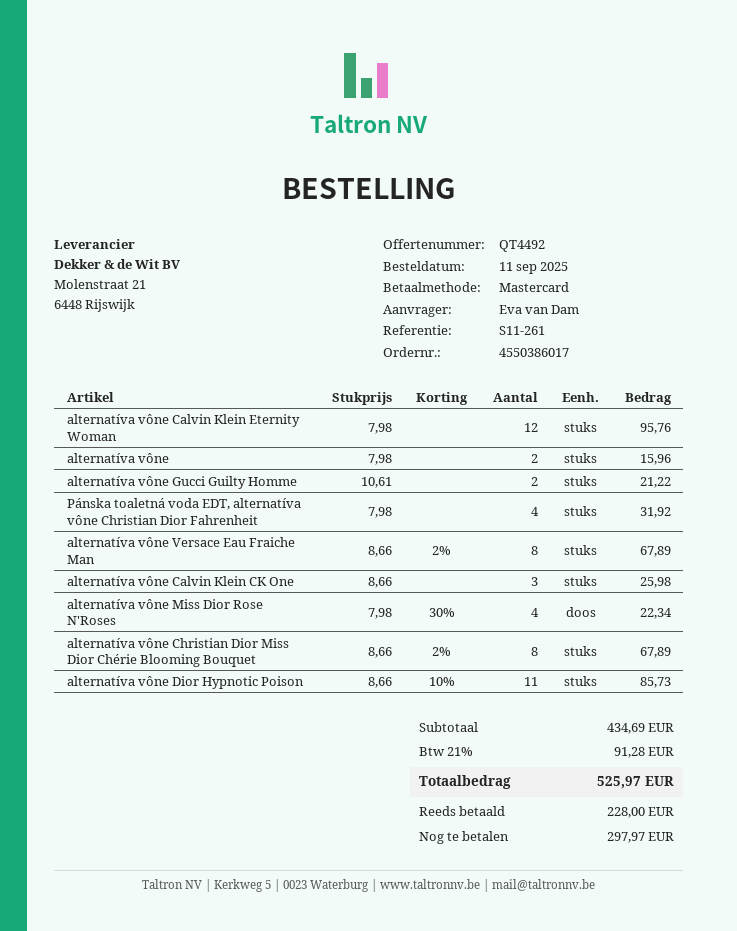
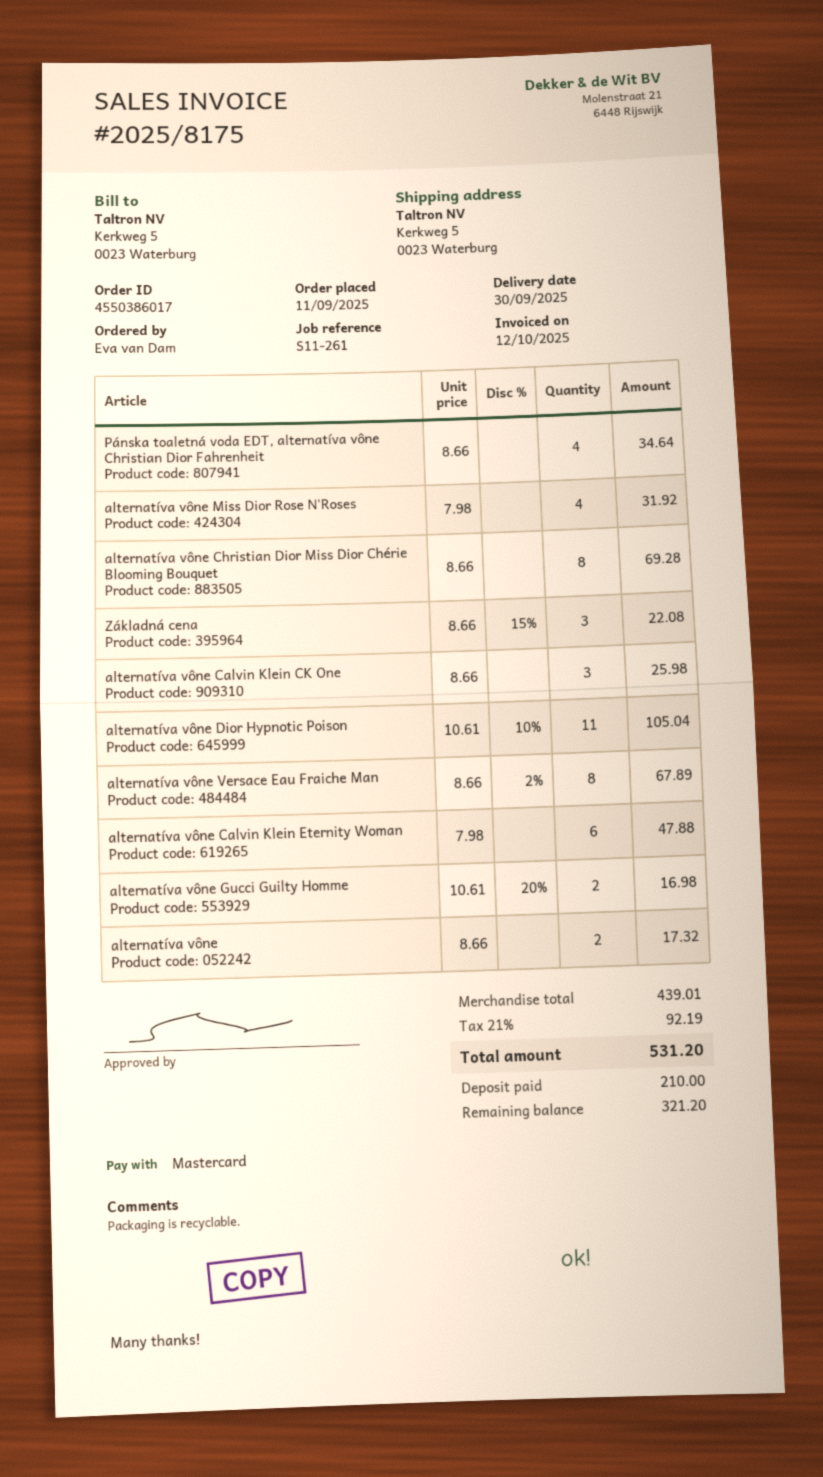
alternatíva vône Calvin Klein Eternity Woman: 12 x 7.98 = 95.76 -> 6 x 7.98 = 47.88
alternatíva vône: 2 x 7.98 = 15.96 -> 2 x 8.66 = 17.32
alternatíva vône Gucci Guilty Homme: 2 x 10.61 = 21.22 -> 2 x 10.61 - 20% = 16.98
Pánska toaletná voda EDT, alternatíva vône Christian Dior Fahrenheit: 4 x 7.98 = 31.92 -> 4 x 8.66 = 34.64
alternatíva vône Miss Dior Rose N'Roses: 4 x 7.98 - 30% = 22.34 -> 4 x 7.98 = 31.92
alternatíva vône Christian Dior Miss Dior Chérie Blooming Bouquet: 8 x 8.66 - 2% = 67.89 -> 8 x 8.66 = 69.28
alternatíva vône Dior Hypnotic Poison: 11 x 8.66 - 10% = 85.73 -> 11 x 10.61 - 10% = 105.04
Základná cena: none -> 3 x 8.66 - 15% = 22.08
subtotal: 434.69 -> 439.01
tax: 21% = 91.28 -> 21% = 92.19
total: 525.97 -> 531.20
deposit: 228.00 -> 210.00
balance: 297.97 -> 321.20

